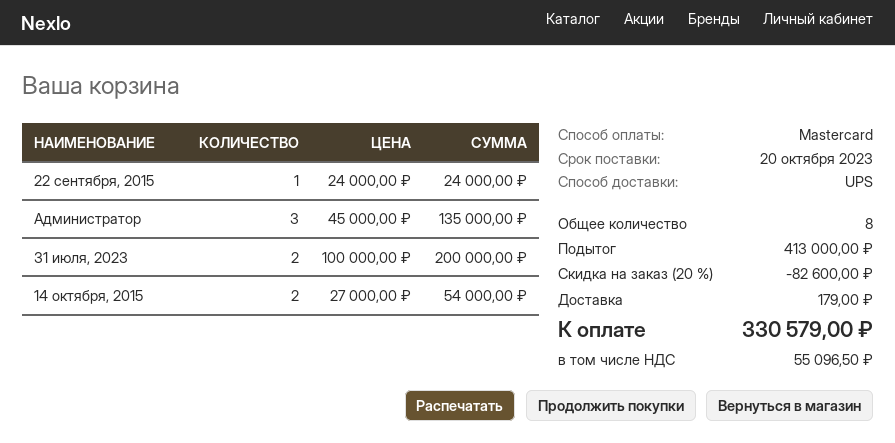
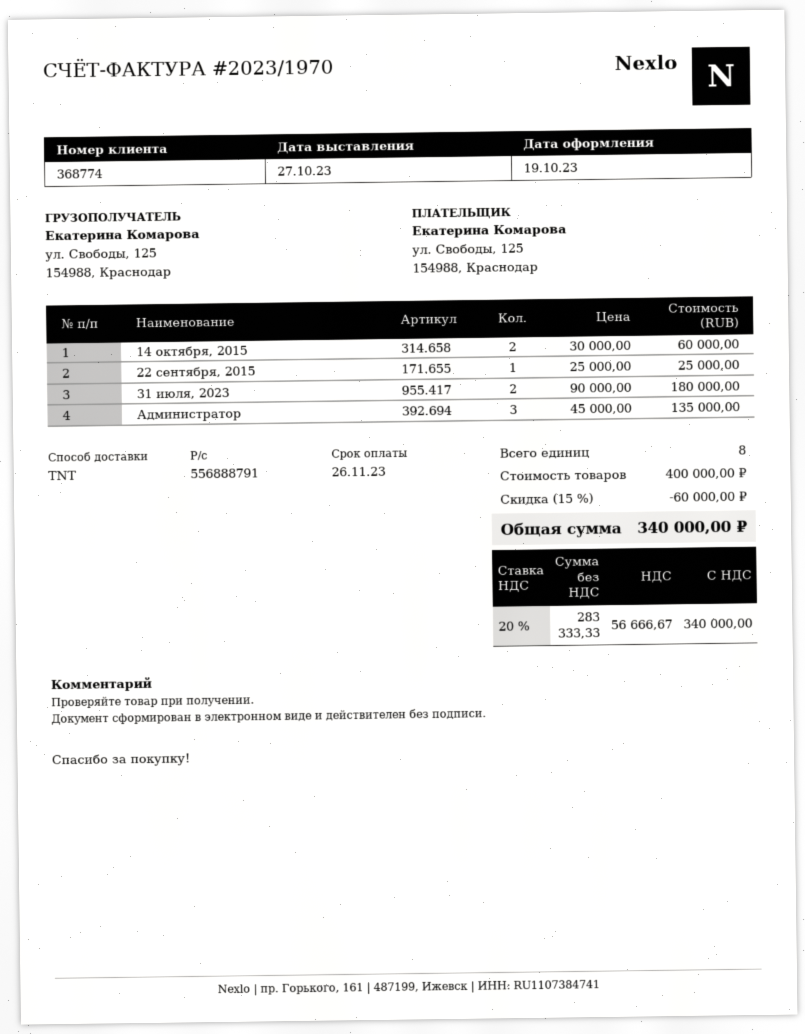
shipping method: UPS -> TNT
22 сентября, 2015: 1 x 24000.00 = 24000.00 -> 1 x 25000.00 = 25000.00
31 июля, 2023: 2 x 100000.00 = 200000.00 -> 2 x 90000.00 = 180000.00
14 октября, 2015: 2 x 27000.00 = 54000.00 -> 2 x 30000.00 = 60000.00
subtotal: 413000.00 -> 400000.00
discount: 20% = 82600.00 -> 15% = 60000.00
shipping: 179.00 -> none
tax: 55096.50 -> 56666.67
total: 330579.00 -> 340000.00

